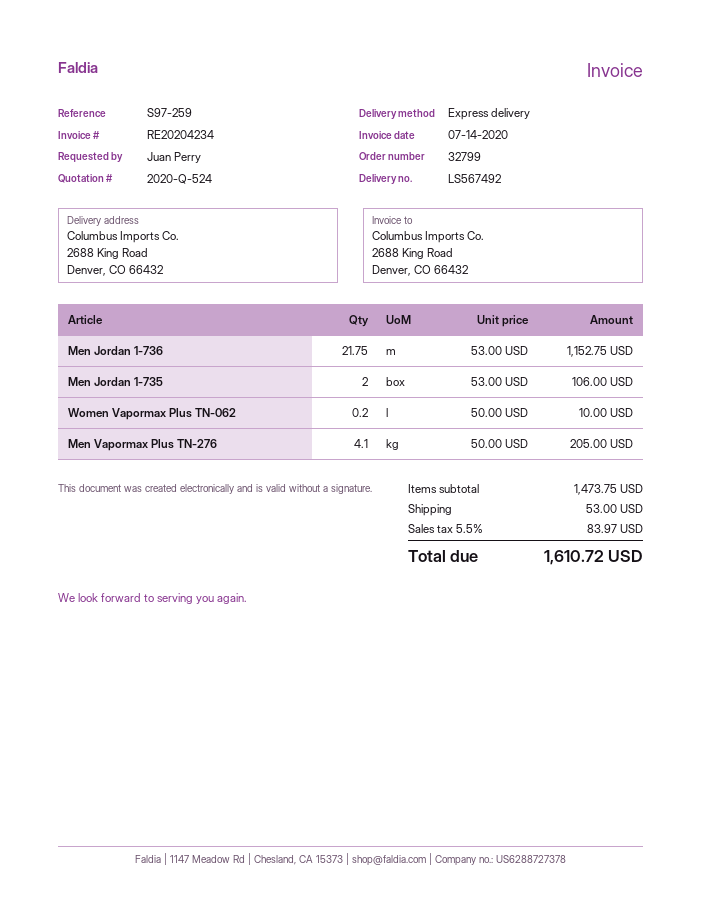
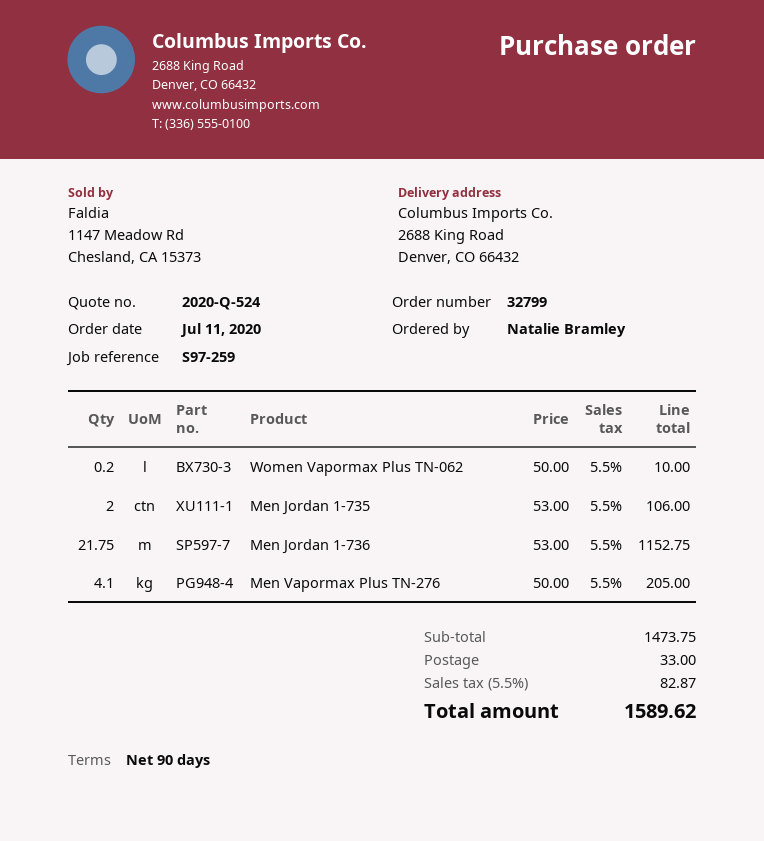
ordered by: Juan Perry -> Natalie Bramley
shipping: 53.00 -> 33.00
tax: 5.5% = 83.97 -> 5.5% = 82.87
total: 1610.72 -> 1589.62

